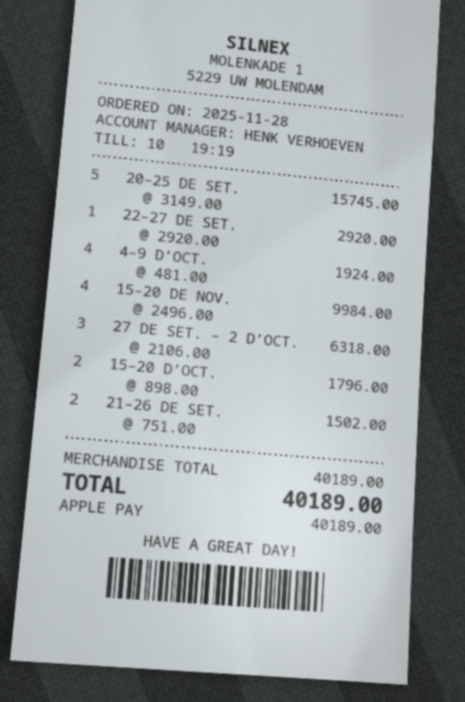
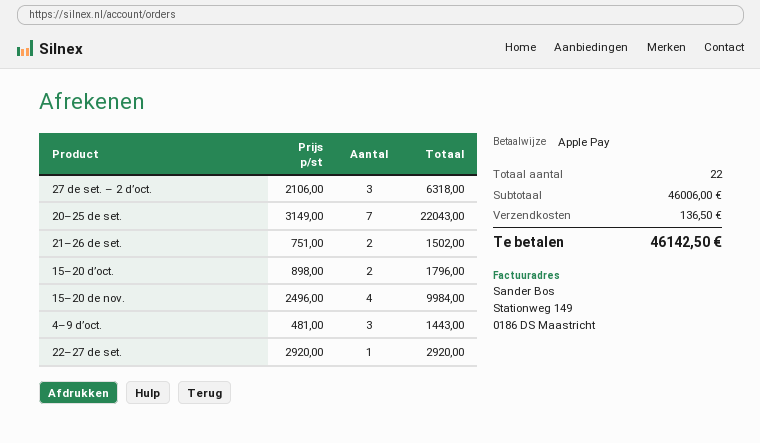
20–25 DE SET.: 5 x 3149.00 = 15745.00 -> 7 x 3149.00 = 22043.00
4–9 D’OCT.: 4 x 481.00 = 1924.00 -> 3 x 481.00 = 1443.00
subtotal: 40189.00 -> 46006.00
shipping: none -> 136.50
total: 40189.00 -> 46142.50

